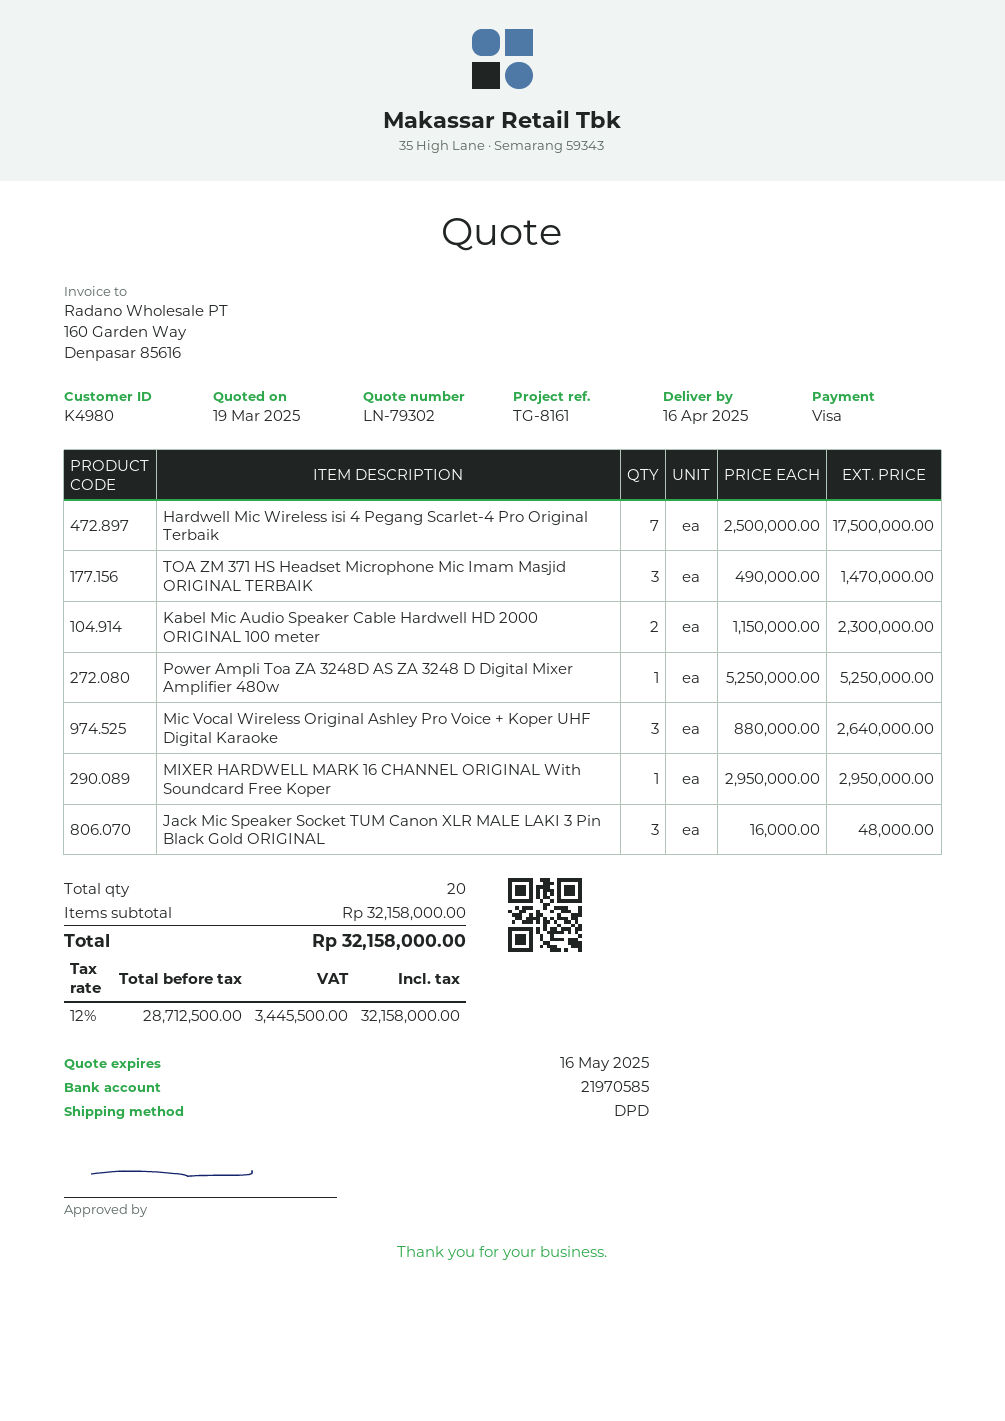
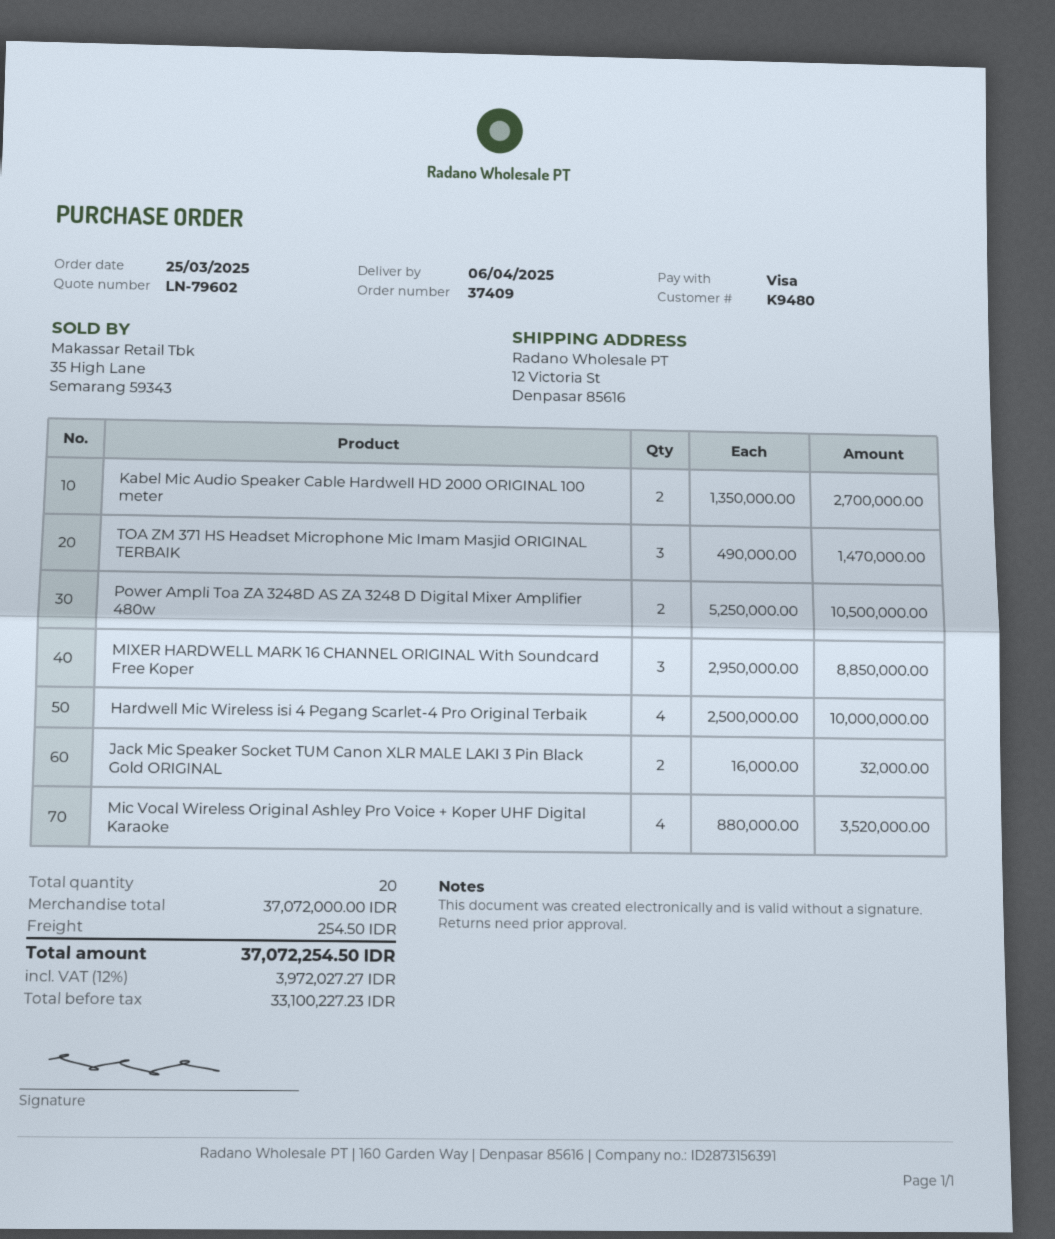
quote number: LN-79302 -> LN-79602
delivery date: 2025-04-16 -> 2025-04-06
customer number: K4980 -> K9480
Hardwell Mic Wireless isi 4 Pegang Scarlet-4 Pro Original Terbaik: 7 x 2500000.00 = 17500000.00 -> 4 x 2500000.00 = 10000000.00
Kabel Mic Audio Speaker Cable Hardwell HD 2000 ORIGINAL 100 meter: 2 x 1150000.00 = 2300000.00 -> 2 x 1350000.00 = 2700000.00
Power Ampli Toa ZA 3248D AS ZA 3248 D Digital Mixer Amplifier 480w: 1 x 5250000.00 = 5250000.00 -> 2 x 5250000.00 = 10500000.00
Mic Vocal Wireless Original Ashley Pro Voice + Koper UHF Digital Karaoke: 3 x 880000.00 = 2640000.00 -> 4 x 880000.00 = 3520000.00
MIXER HARDWELL MARK 16 CHANNEL ORIGINAL With Soundcard Free Koper: 1 x 2950000.00 = 2950000.00 -> 3 x 2950000.00 = 8850000.00
Jack Mic Speaker Socket TUM Canon XLR MALE LAKI 3 Pin Black Gold ORIGINAL: 3 x 16000.00 = 48000.00 -> 2 x 16000.00 = 32000.00
subtotal: 32158000.00 -> 37072000.00
shipping: none -> 254.50
net: 28712500.00 -> 33100227.23
tax: 12% = 3445500.00 -> 12% = 3972027.27
total: 32158000.00 -> 37072254.50

